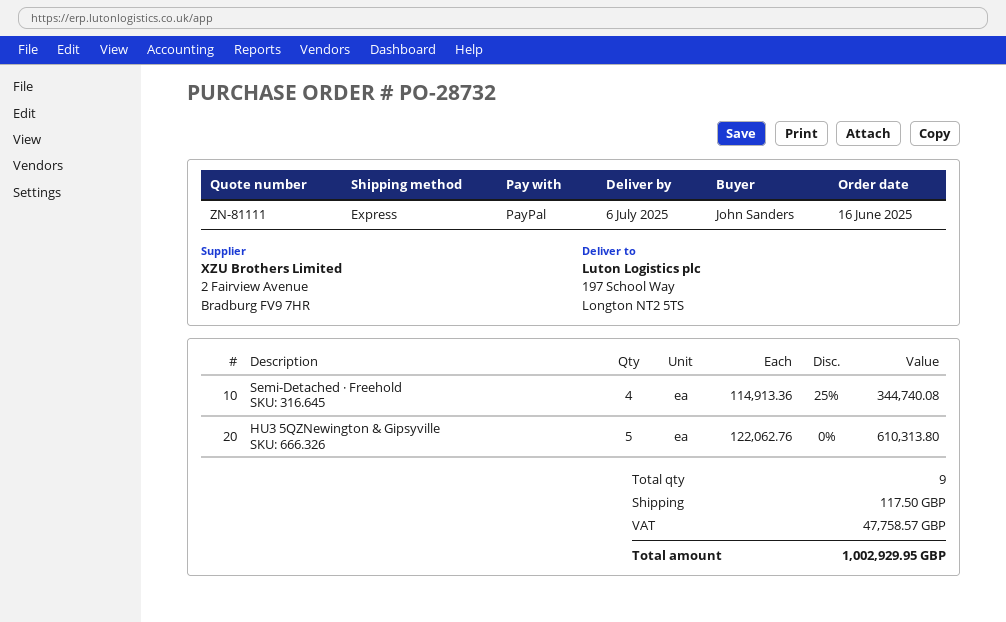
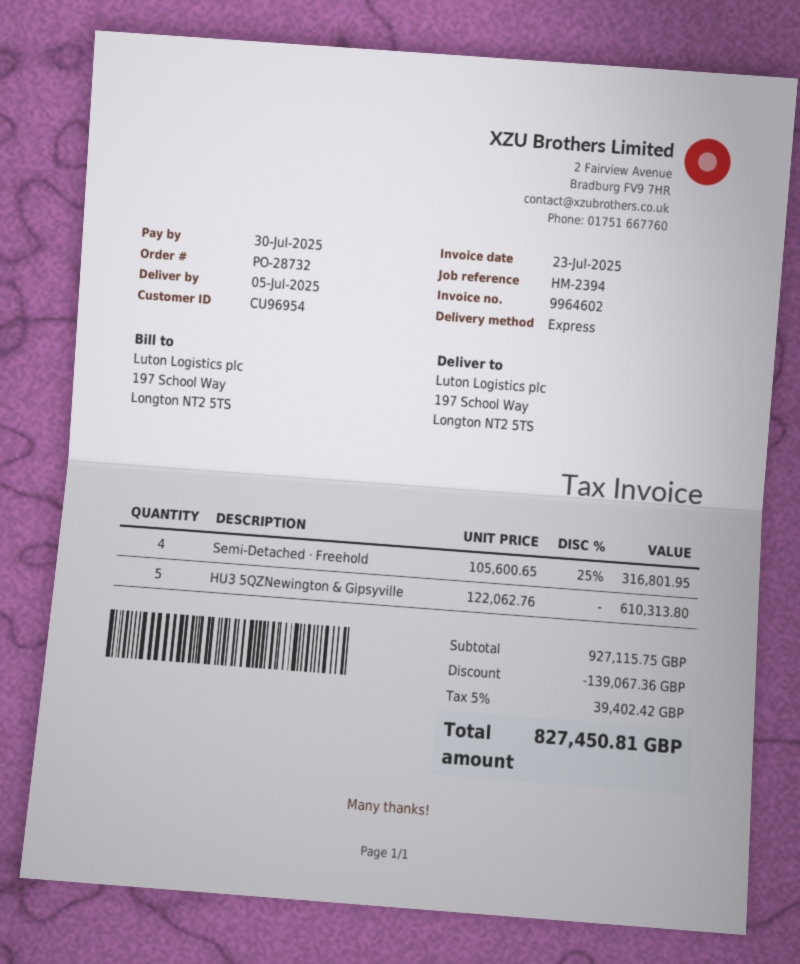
delivery date: 2025-07-06 -> 2025-07-05
Semi-Detached · Freehold: 4 x 114913.36 - 25% = 344740.08 -> 4 x 105600.65 - 25% = 316801.95
discount: none -> 139067.36
shipping: 117.50 -> none
tax: 47758.57 -> 39402.42
total: 1002929.95 -> 827450.81

